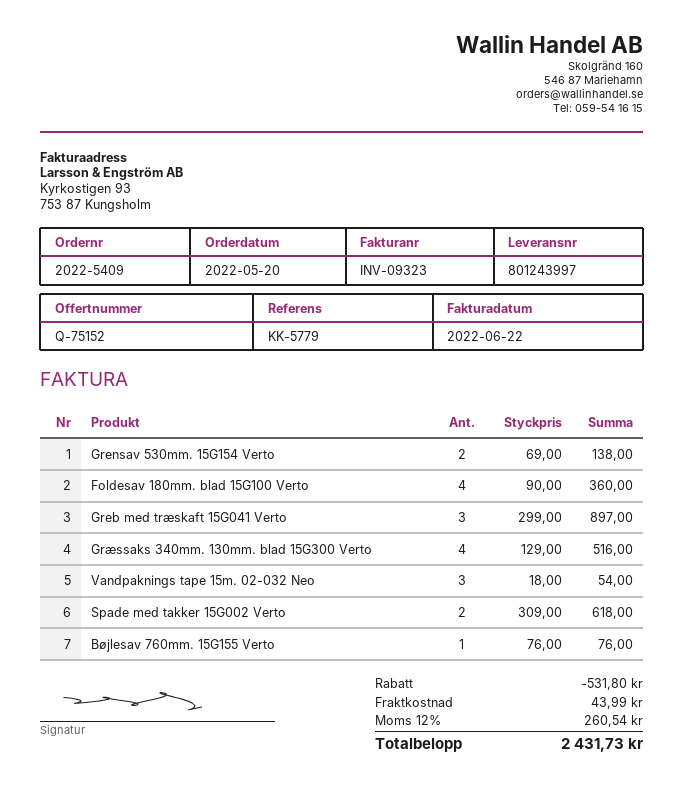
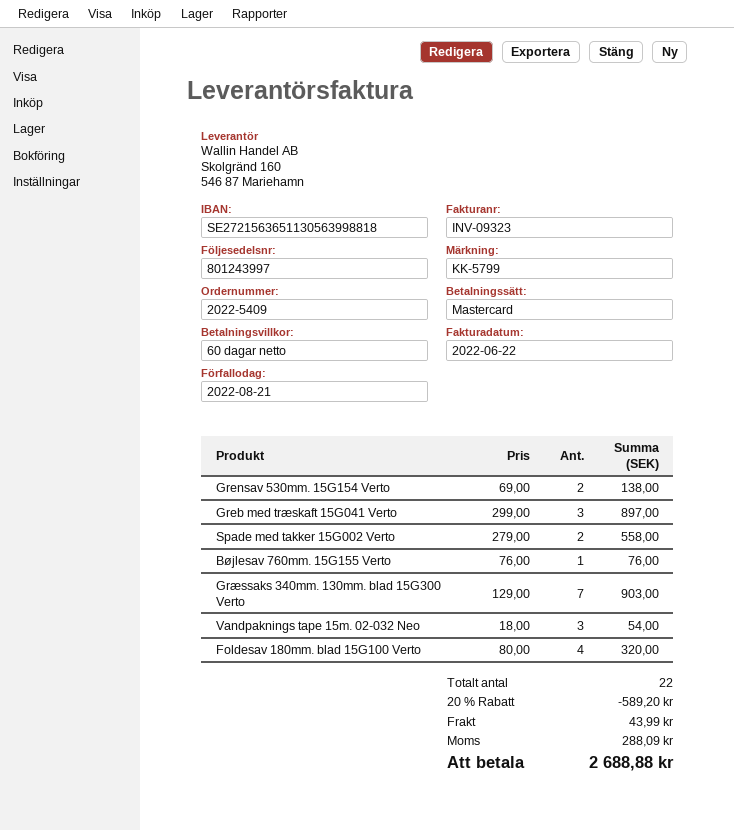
reference: KK-5779 -> KK-5799
Foldesav 180mm. blad 15G100 Verto: 4 x 90.00 = 360.00 -> 4 x 80.00 = 320.00
Græssaks 340mm. 130mm. blad 15G300 Verto: 4 x 129.00 = 516.00 -> 7 x 129.00 = 903.00
Spade med takker 15G002 Verto: 2 x 309.00 = 618.00 -> 2 x 279.00 = 558.00
discount: 531.80 -> 589.20
tax: 260.54 -> 288.09
total: 2431.73 -> 2688.88

